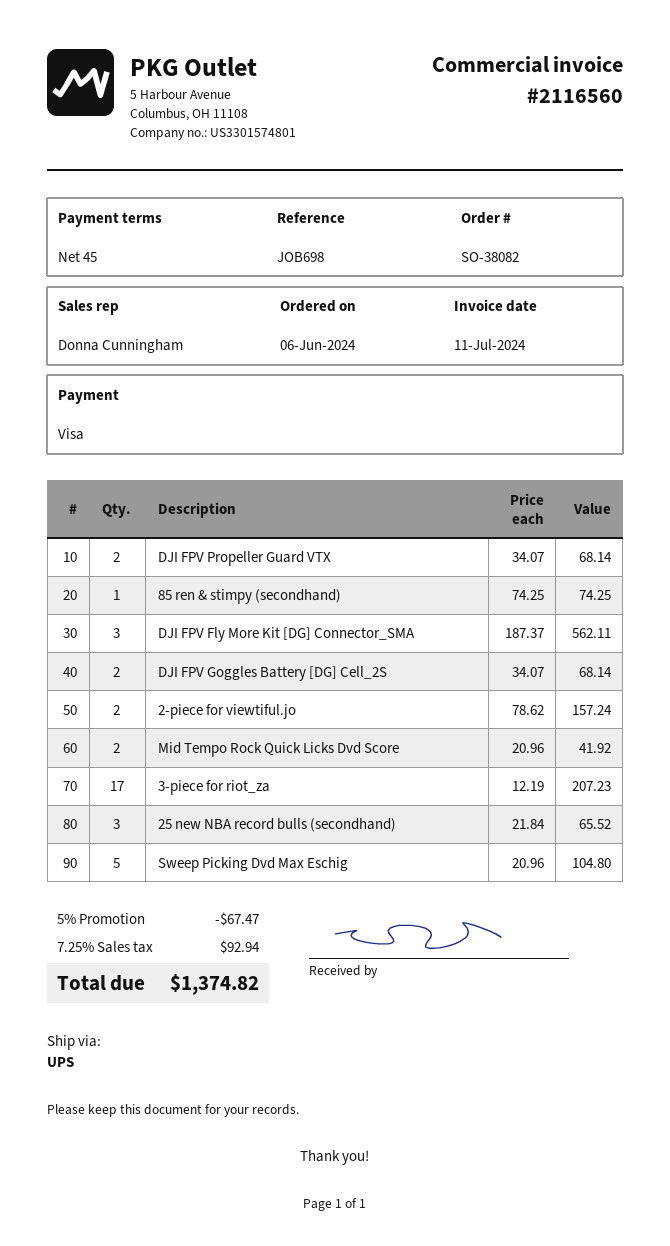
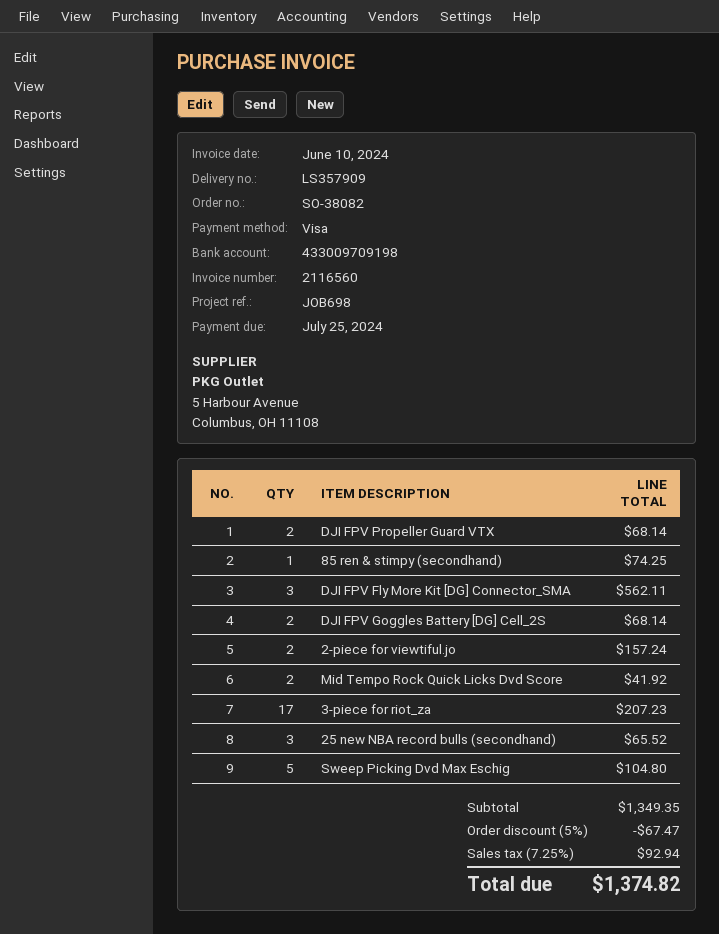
invoice date: 2024-07-11 -> 2024-06-10

